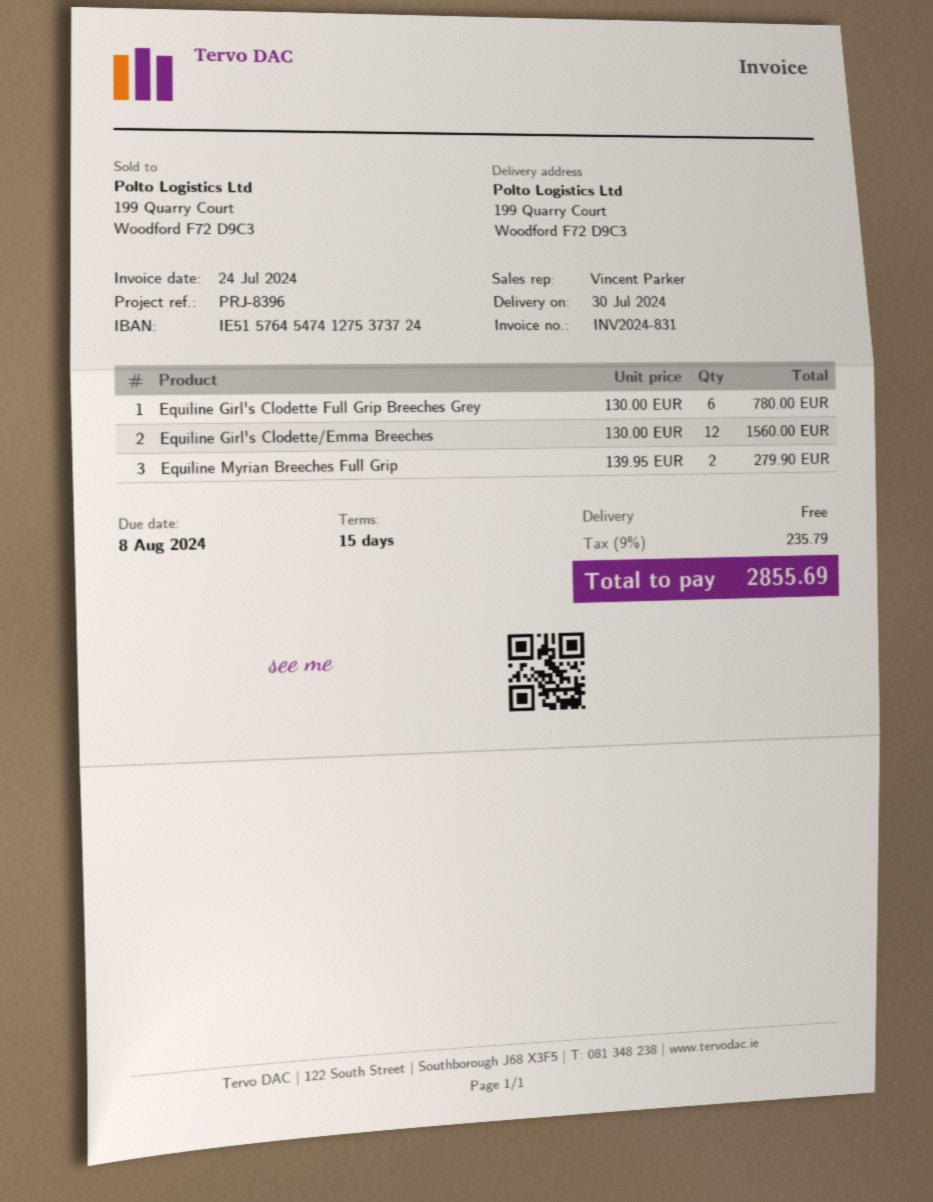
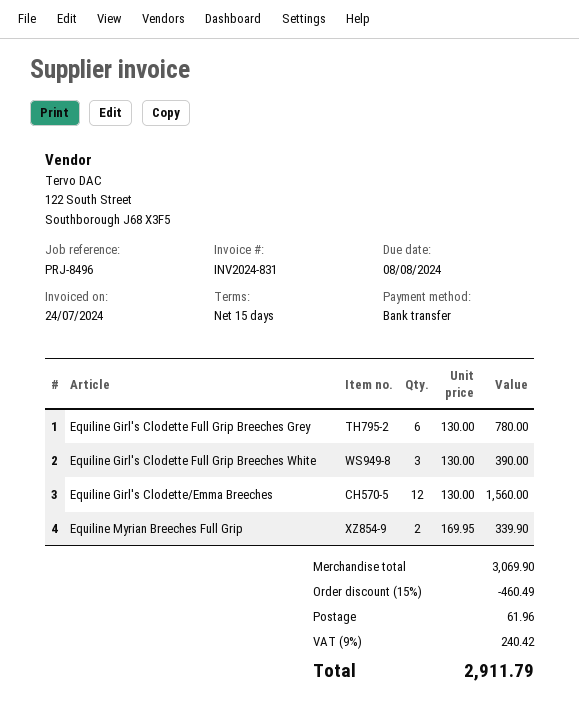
reference: PRJ-8396 -> PRJ-8496
Equiline Myrian Breeches Full Grip: 2 x 139.95 = 279.90 -> 2 x 169.95 = 339.90
Equiline Girl's Clodette Full Grip Breeches White: none -> 3 x 130.00 = 390.00
discount: none -> 15% = 460.49
shipping: 0.00 -> 61.96
tax: 9% = 235.79 -> 9% = 240.42
total: 2855.69 -> 2911.79

